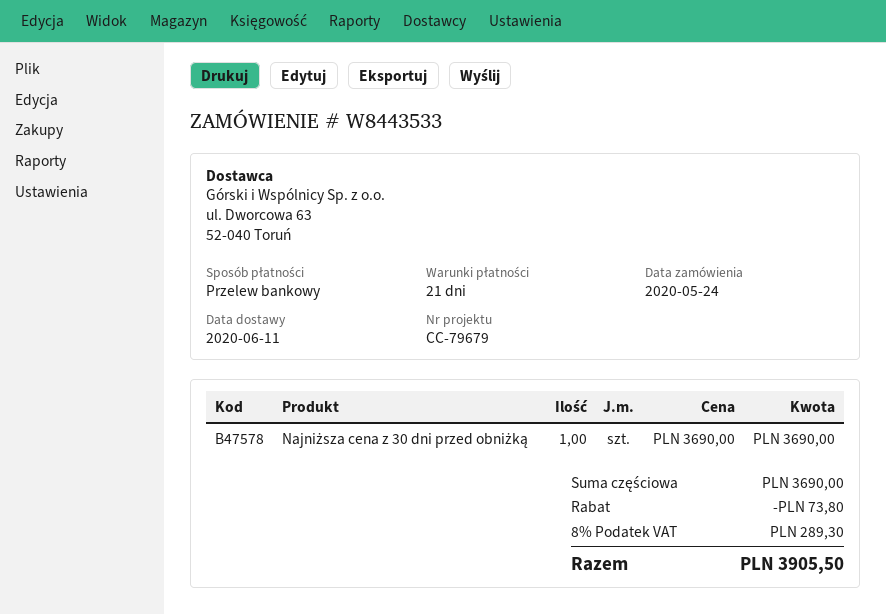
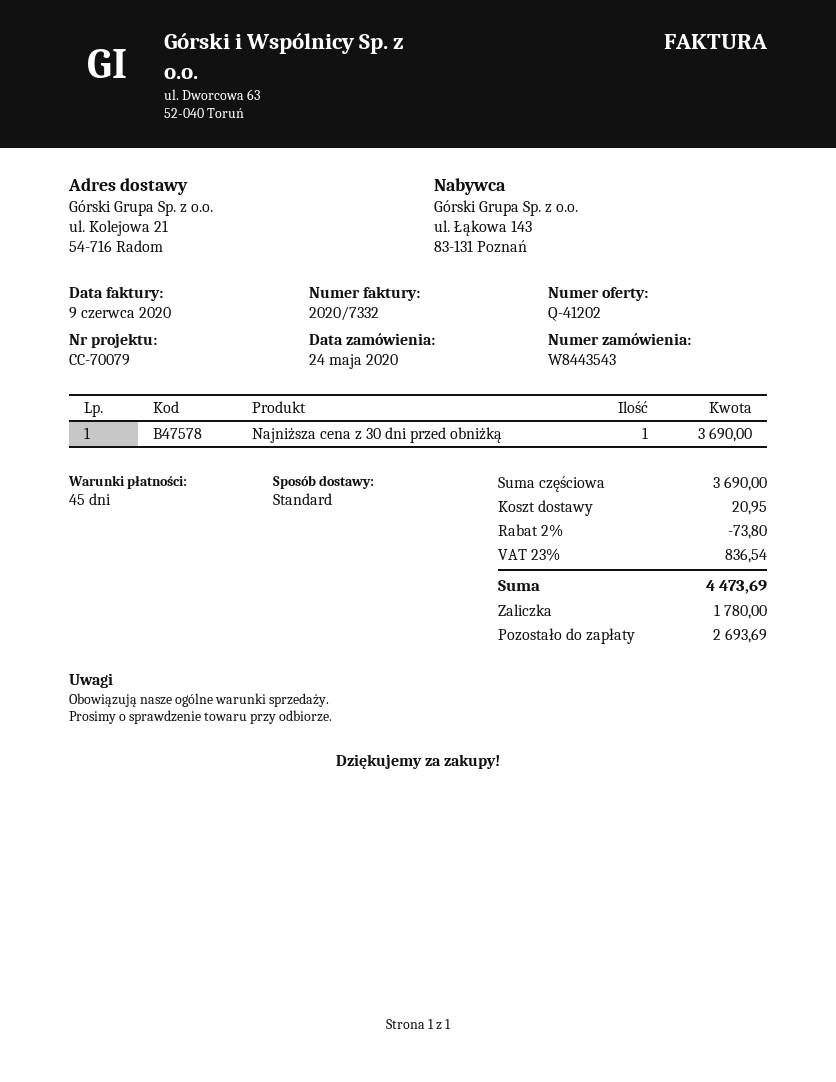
order number: W8443533 -> W8443543
payment terms: 21 days -> 45 days
reference: CC-79679 -> CC-70079
shipping: none -> 20.95
tax: 8% = 289.30 -> 23% = 836.54
total: 3905.50 -> 4473.69

